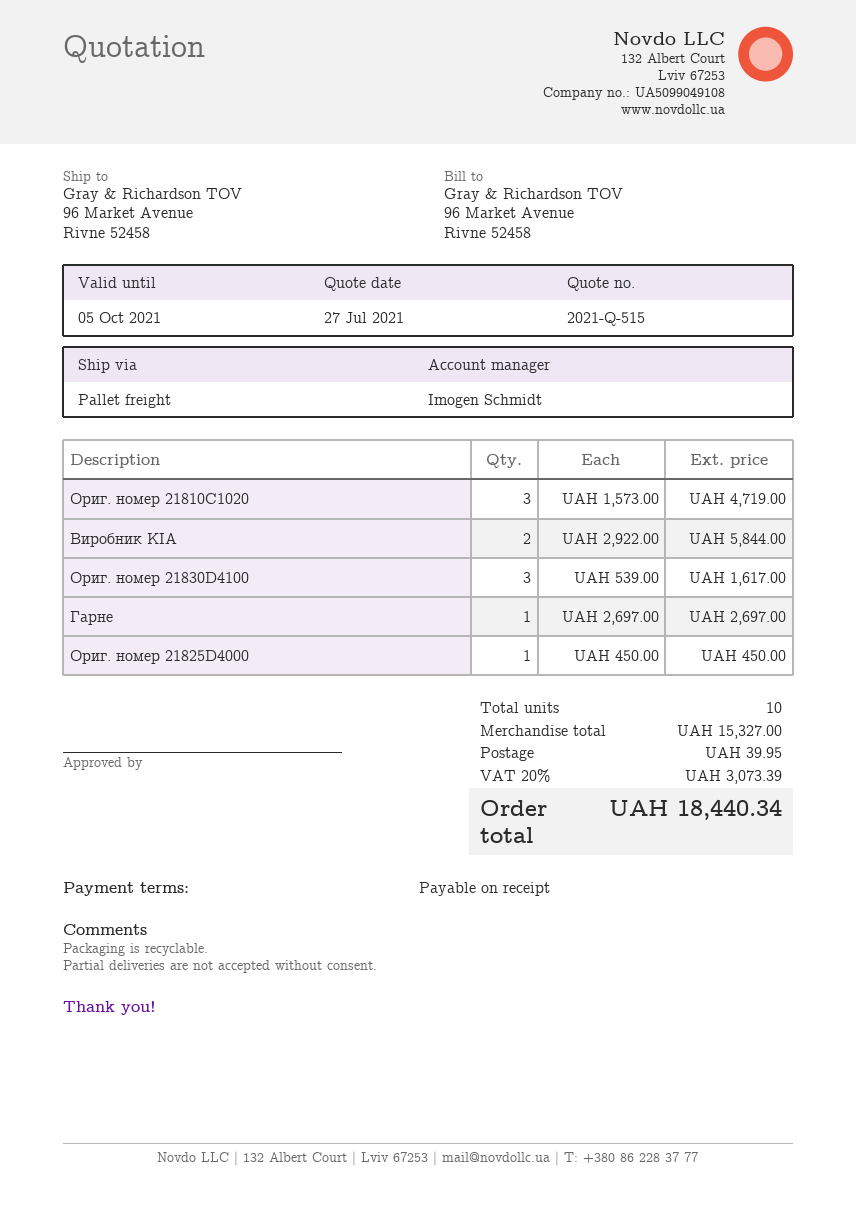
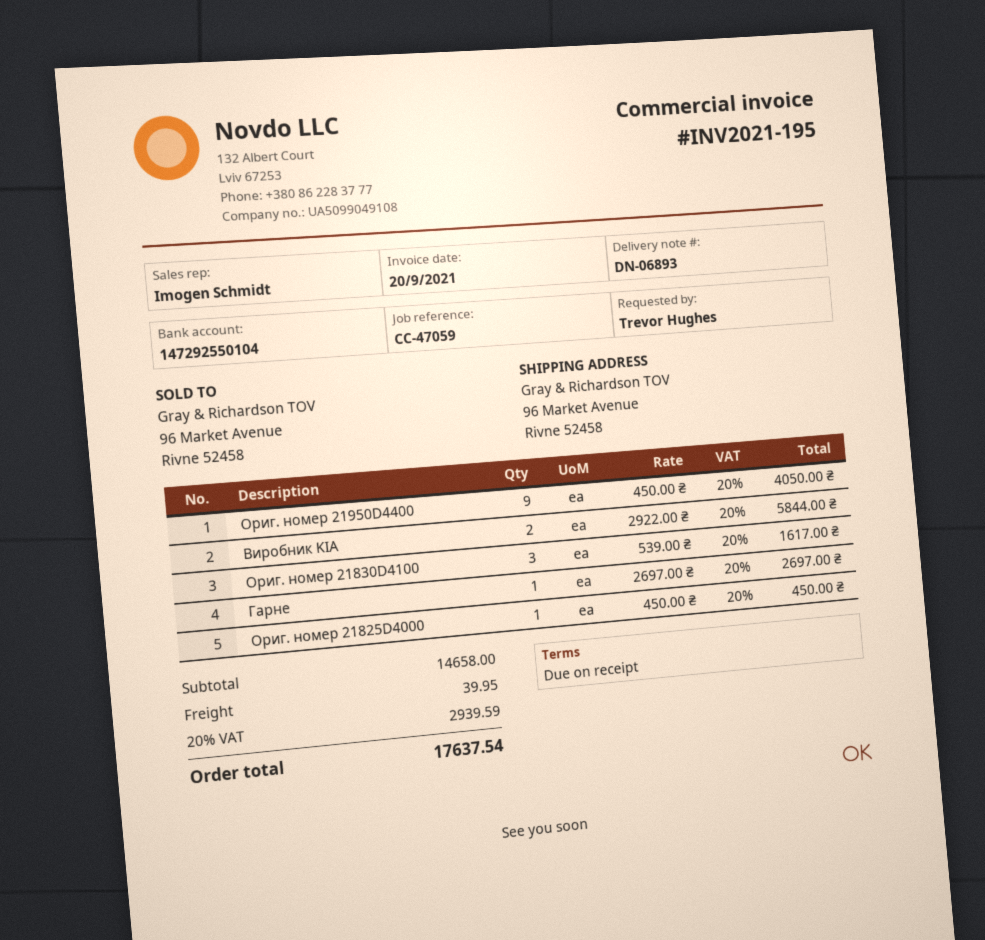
Ориг. номер 21810C1020: 3 x 1573.00 = 4719.00 -> none
Ориг. номер 21950D4400: none -> 9 x 450.00 = 4050.00
subtotal: 15327.00 -> 14658.00
tax: 20% = 3073.39 -> 20% = 2939.59
total: 18440.34 -> 17637.54

